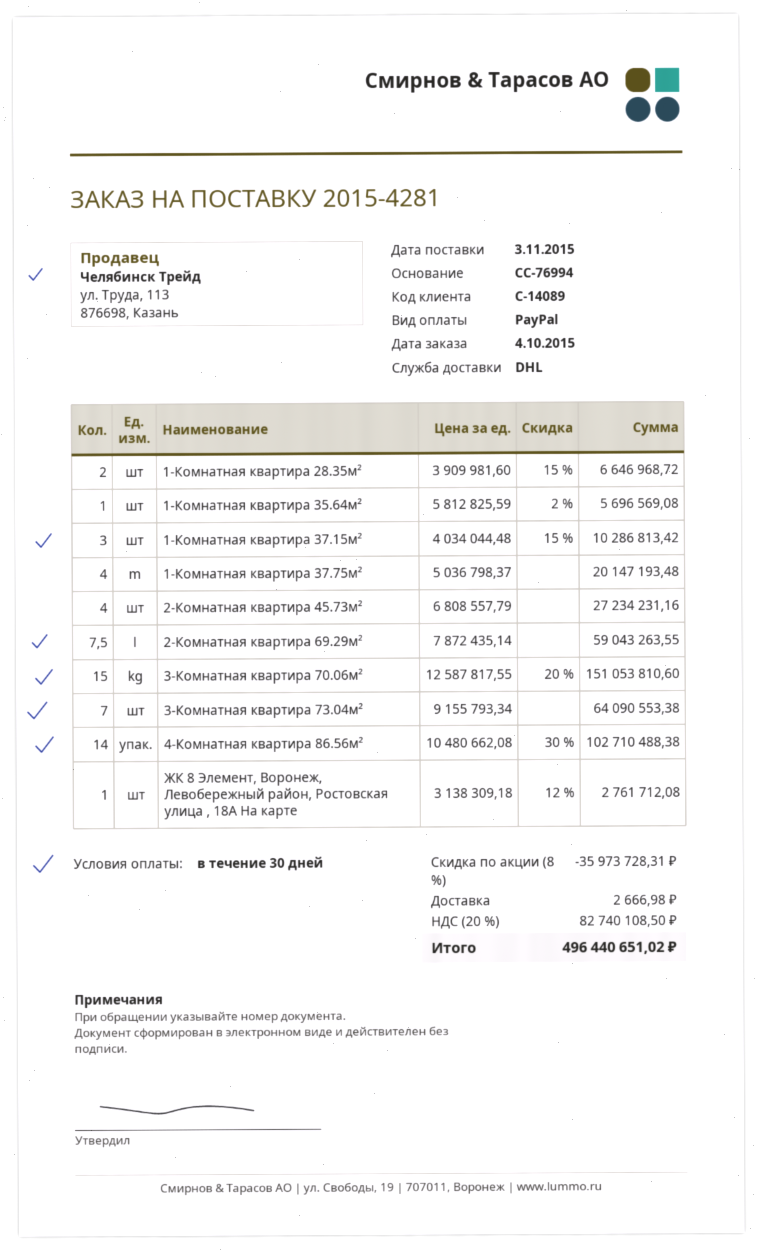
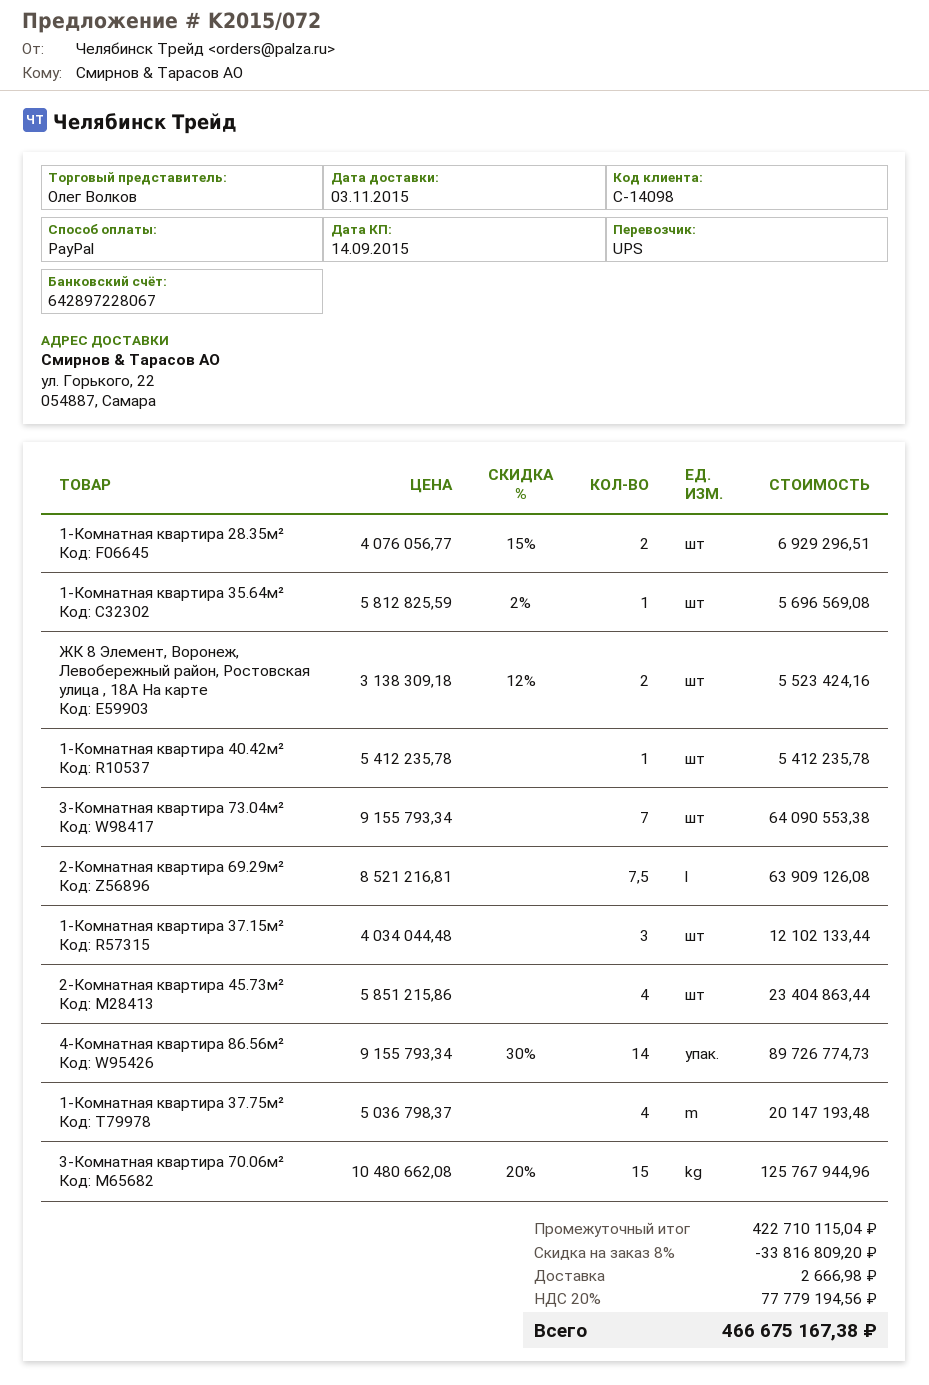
customer number: C-14089 -> C-14098
shipping method: DHL -> UPS
1-Комнатная квартира 28.35м²: 2 x 3909981.60 - 15% = 6646968.72 -> 2 x 4076056.77 - 15% = 6929296.51
1-Комнатная квартира 37.15м²: 3 x 4034044.48 - 15% = 10286813.42 -> 3 x 4034044.48 = 12102133.44
2-Комнатная квартира 45.73м²: 4 x 6808557.79 = 27234231.16 -> 4 x 5851215.86 = 23404863.44
2-Комнатная квартира 69.29м²: 7.5 x 7872435.14 = 59043263.55 -> 7.5 x 8521216.81 = 63909126.08
3-Комнатная квартира 70.06м²: 15 x 12587817.55 - 20% = 151053810.60 -> 15 x 10480662.08 - 20% = 125767944.96
4-Комнатная квартира 86.56м²: 14 x 10480662.08 - 30% = 102710488.38 -> 14 x 9155793.34 - 30% = 89726774.73
ЖК 8 Элемент, Воронеж, Левобережный район, Ростовская улица , 18А На карте: 1 x 3138309.18 - 12% = 2761712.08 -> 2 x 3138309.18 - 12% = 5523424.16
1-Комнатная квартира 40.42м²: none -> 1 x 5412235.78 = 5412235.78
discount: 8% = 35973728.31 -> 8% = 33816809.20
tax: 20% = 82740108.50 -> 20% = 77779194.56
total: 496440651.02 -> 466675167.38

